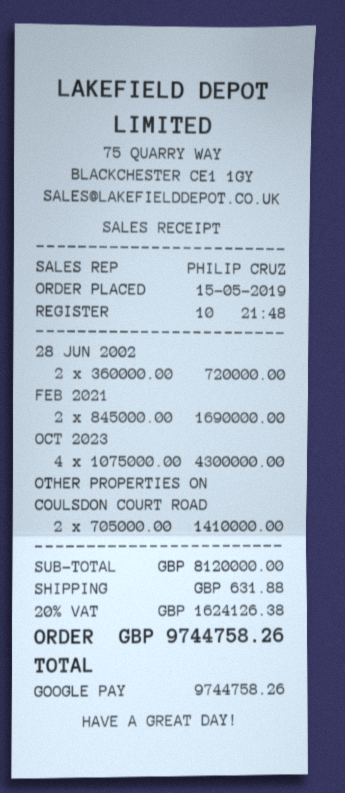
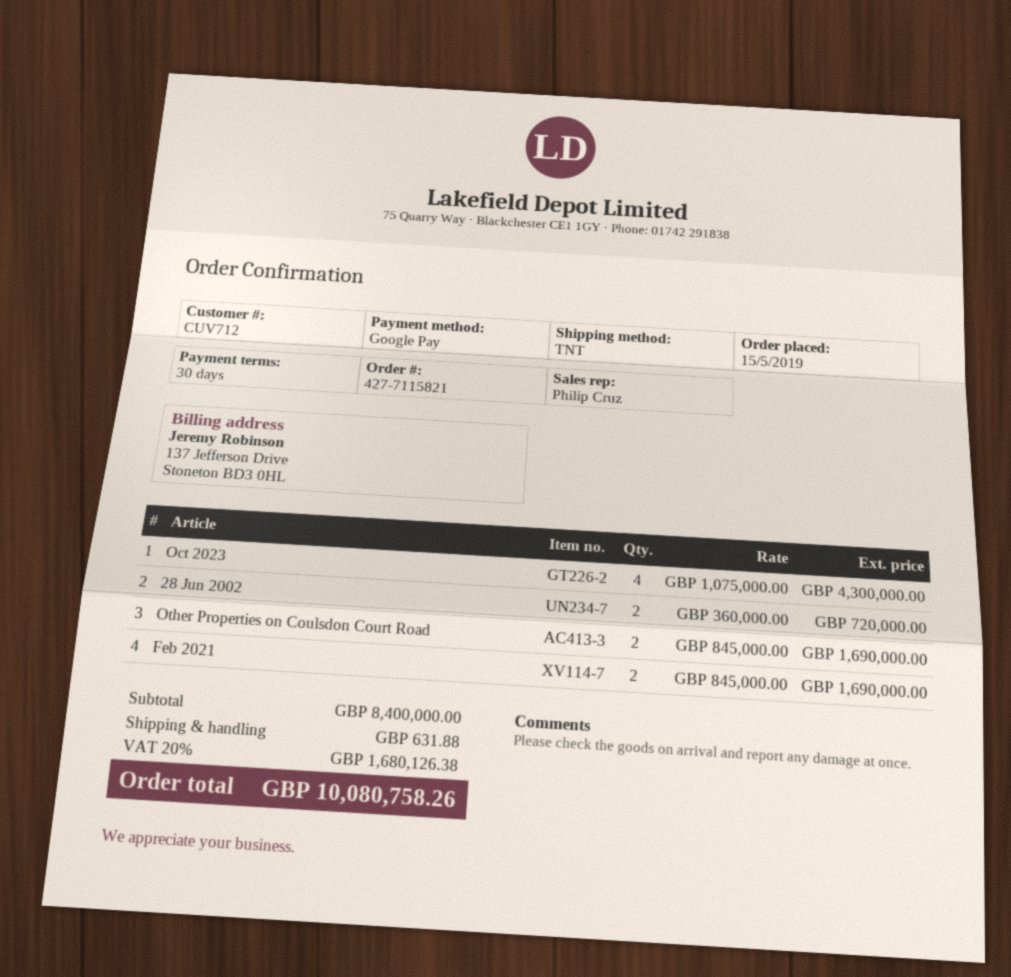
OTHER PROPERTIES ON COULSDON COURT ROAD: 2 x 705000.00 = 1410000.00 -> 2 x 845000.00 = 1690000.00
subtotal: 8120000.00 -> 8400000.00
tax: 20% = 1624126.38 -> 20% = 1680126.38
total: 9744758.26 -> 10080758.26

